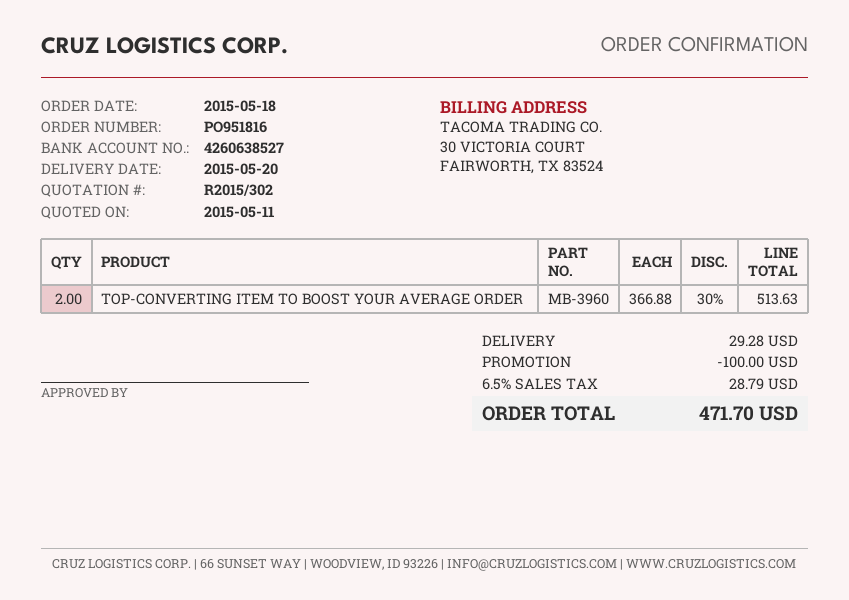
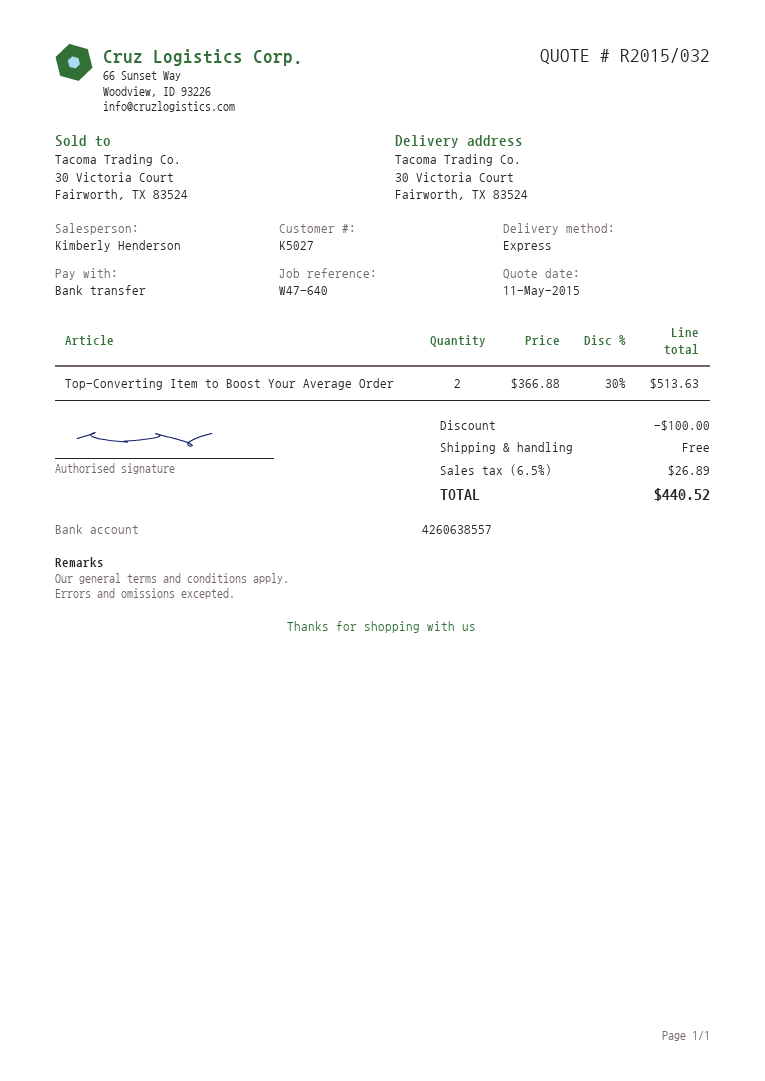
quote number: R2015/302 -> R2015/032
bank account: 4260638527 -> 4260638557
shipping: 29.28 -> 0.00
tax: 6.5% = 28.79 -> 6.5% = 26.89
total: 471.70 -> 440.52

